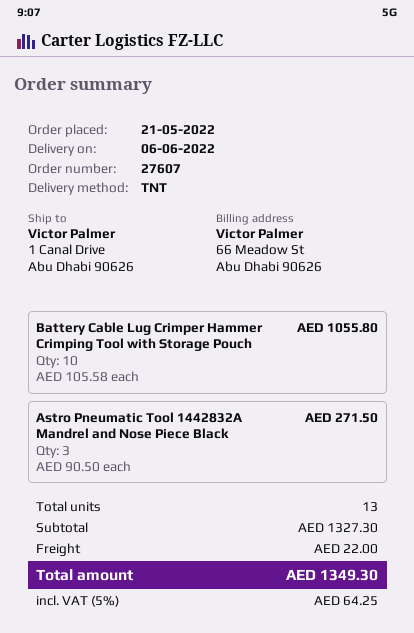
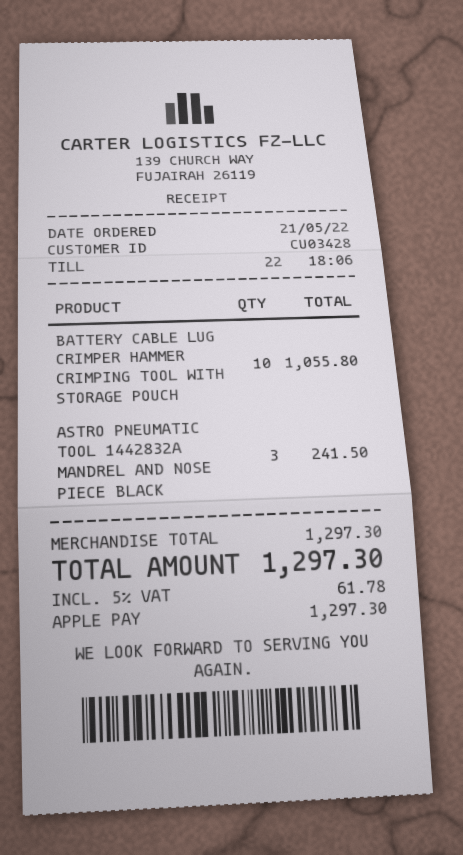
Astro Pneumatic Tool 1442832A Mandrel and Nose Piece Black: 3 for 271.50 -> 3 for 241.50
subtotal: 1327.30 -> 1297.30
shipping: 22.00 -> none
tax: 5% = 64.25 -> 5% = 61.78
total: 1349.30 -> 1297.30

